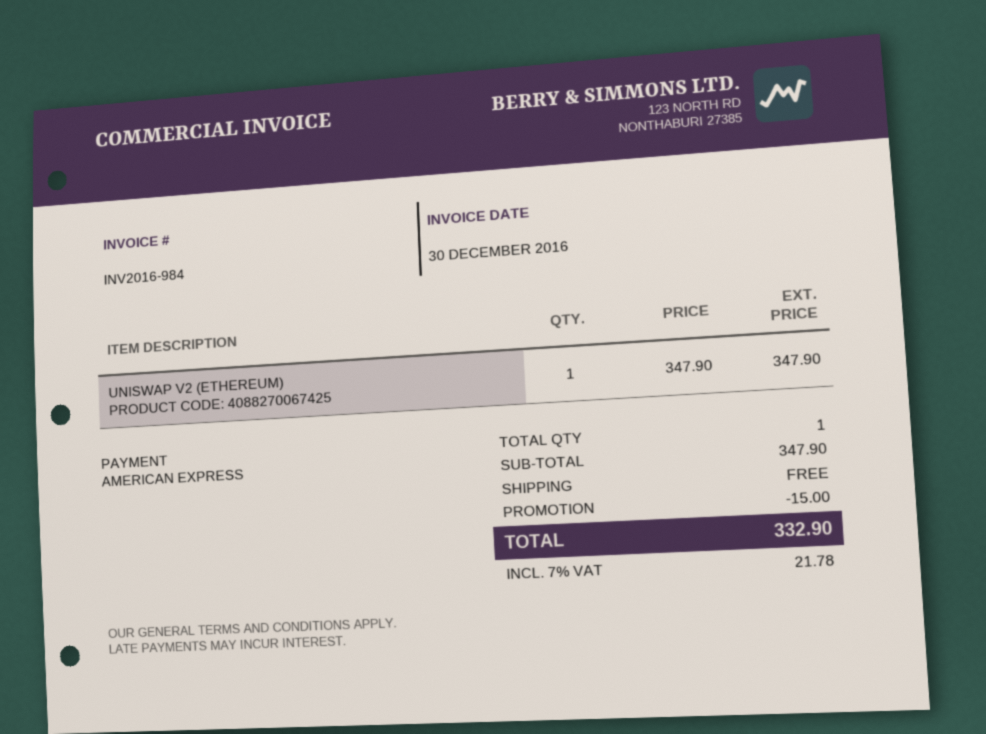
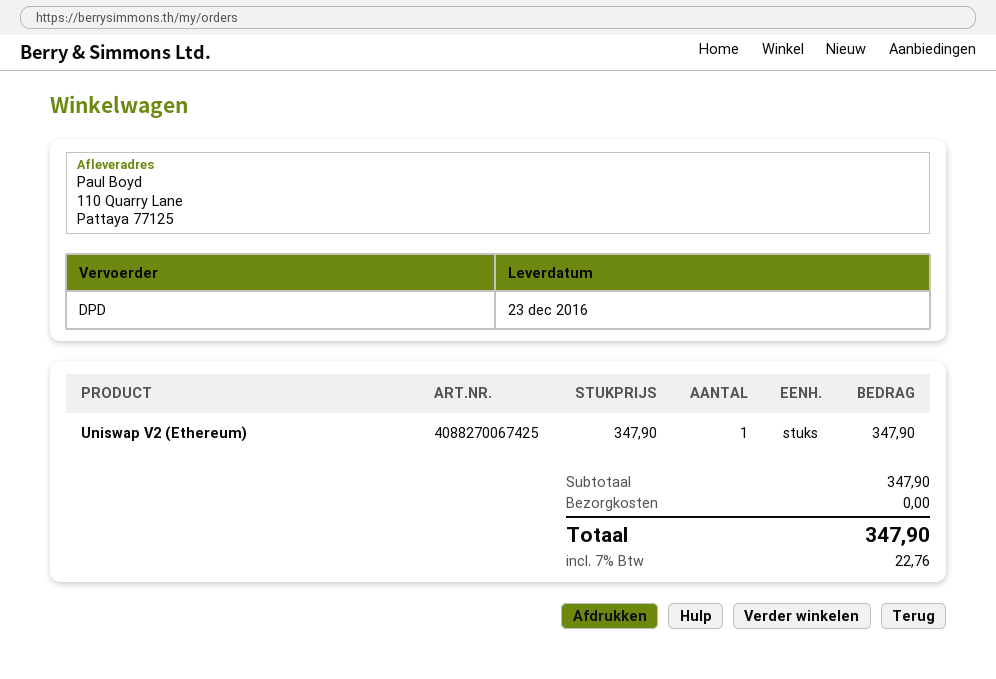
discount: 15.00 -> none
tax: 7% = 21.78 -> 7% = 22.76
total: 332.90 -> 347.90

